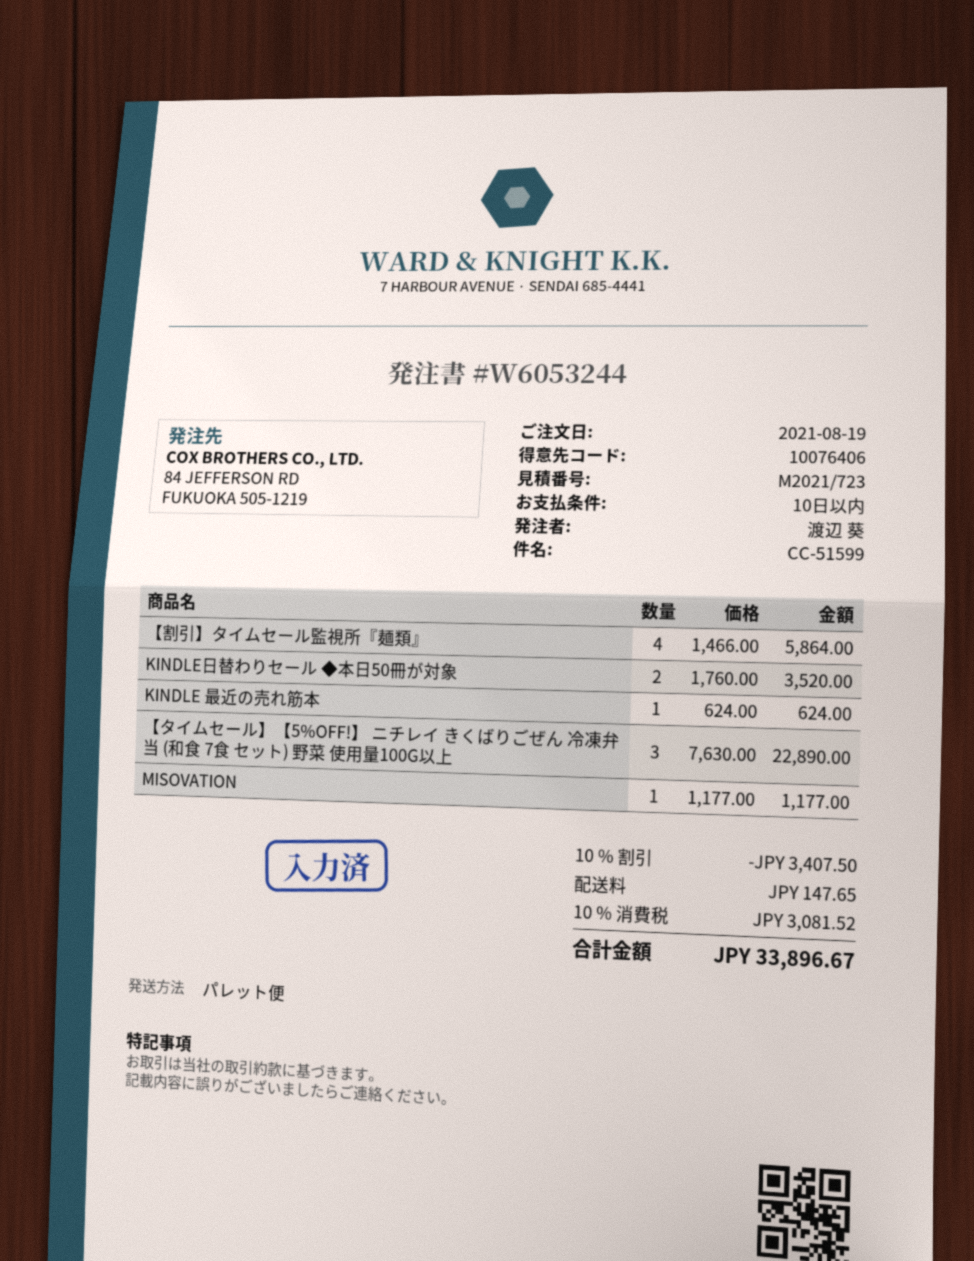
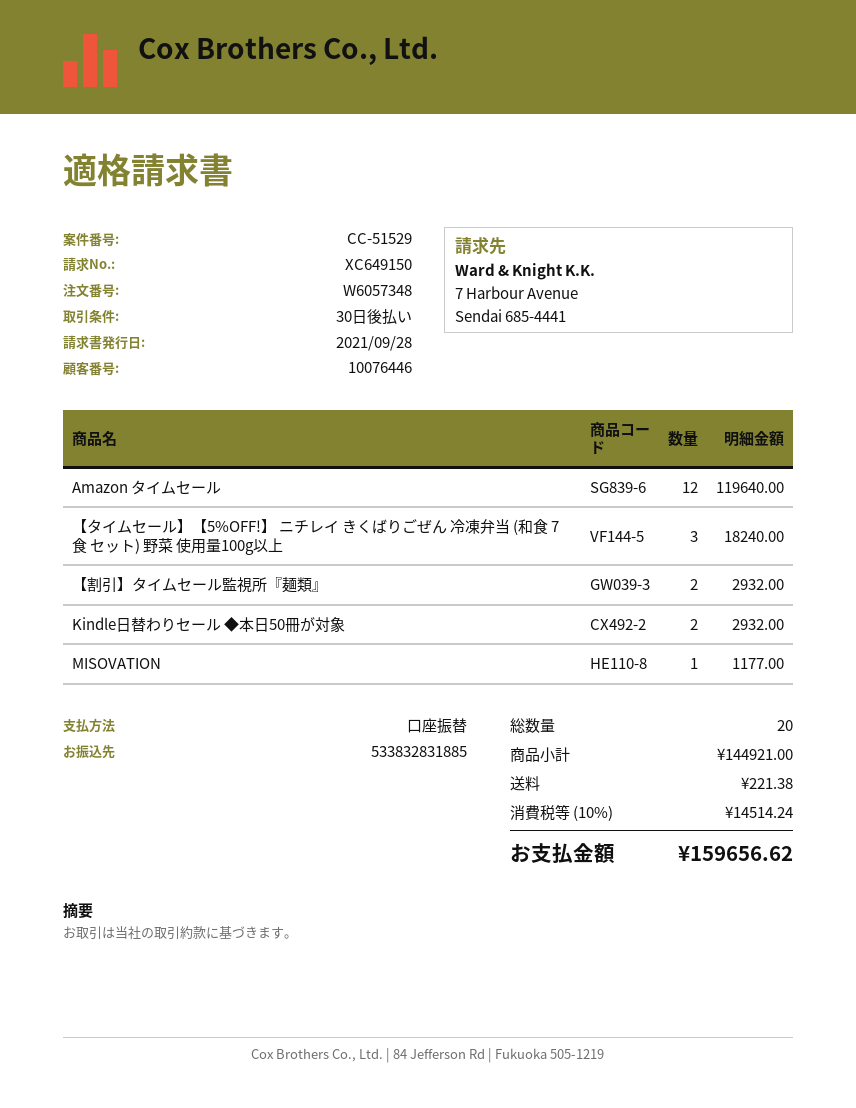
order number: W6053244 -> W6057348
payment terms: 10 days -> 30 days
customer number: 10076406 -> 10076446
reference: CC-51599 -> CC-51529
【割引】タイムセール監視所『麺類』: 4 for 5864.00 -> 2 for 2932.00
KINDLE日替わりセール ◆本日50冊が対象: 2 for 3520.00 -> 2 for 2932.00
KINDLE 最近の売れ筋本: 1 for 624.00 -> none
【タイムセール】【5%OFF!】 ニチレイ きくばりごぜん 冷凍弁当 (和食 7食 セット) 野菜 使用量100G以上: 3 for 22890.00 -> 3 for 18240.00
Amazon タイムセール: none -> 12 for 119640.00
discount: 10% = 3407.50 -> none
shipping: 147.65 -> 221.38
tax: 10% = 3081.52 -> 10% = 14514.24
total: 33896.67 -> 159656.62

